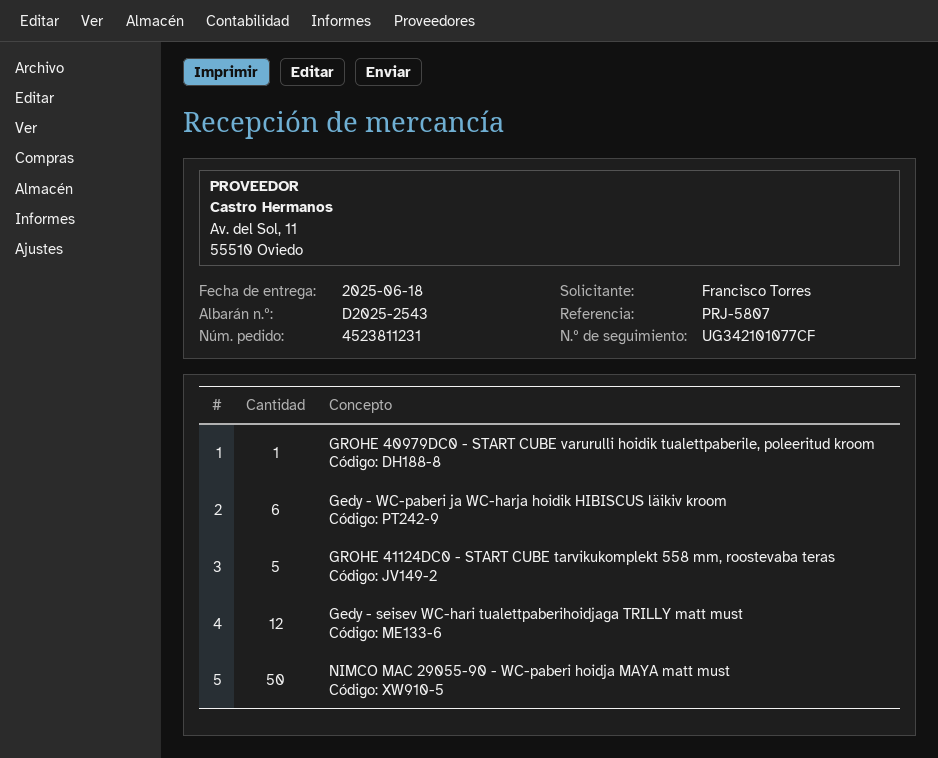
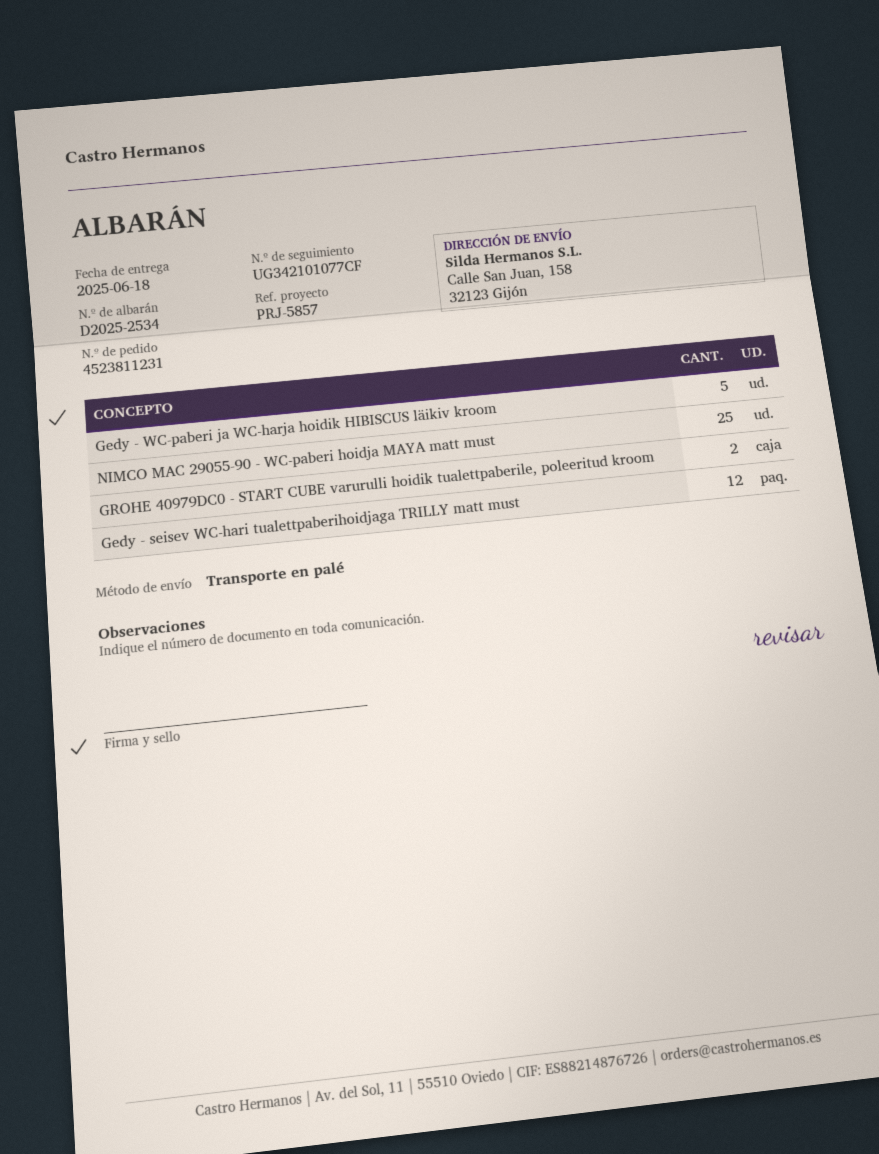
delivery note number: D2025-2543 -> D2025-2534
reference: PRJ-5807 -> PRJ-5857
GROHE 40979DC0 - START CUBE varurulli hoidik tualettpaberile, poleeritud kroom: 1 -> 2
Gedy - WC-paberi ja WC-harja hoidik HIBISCUS läikiv kroom: 6 -> 5
GROHE 41124DC0 - START CUBE tarvikukomplekt 558 mm, roostevaba teras: 5 -> none
NIMCO MAC 29055-90 - WC-paberi hoidja MAYA matt must: 50 -> 25

